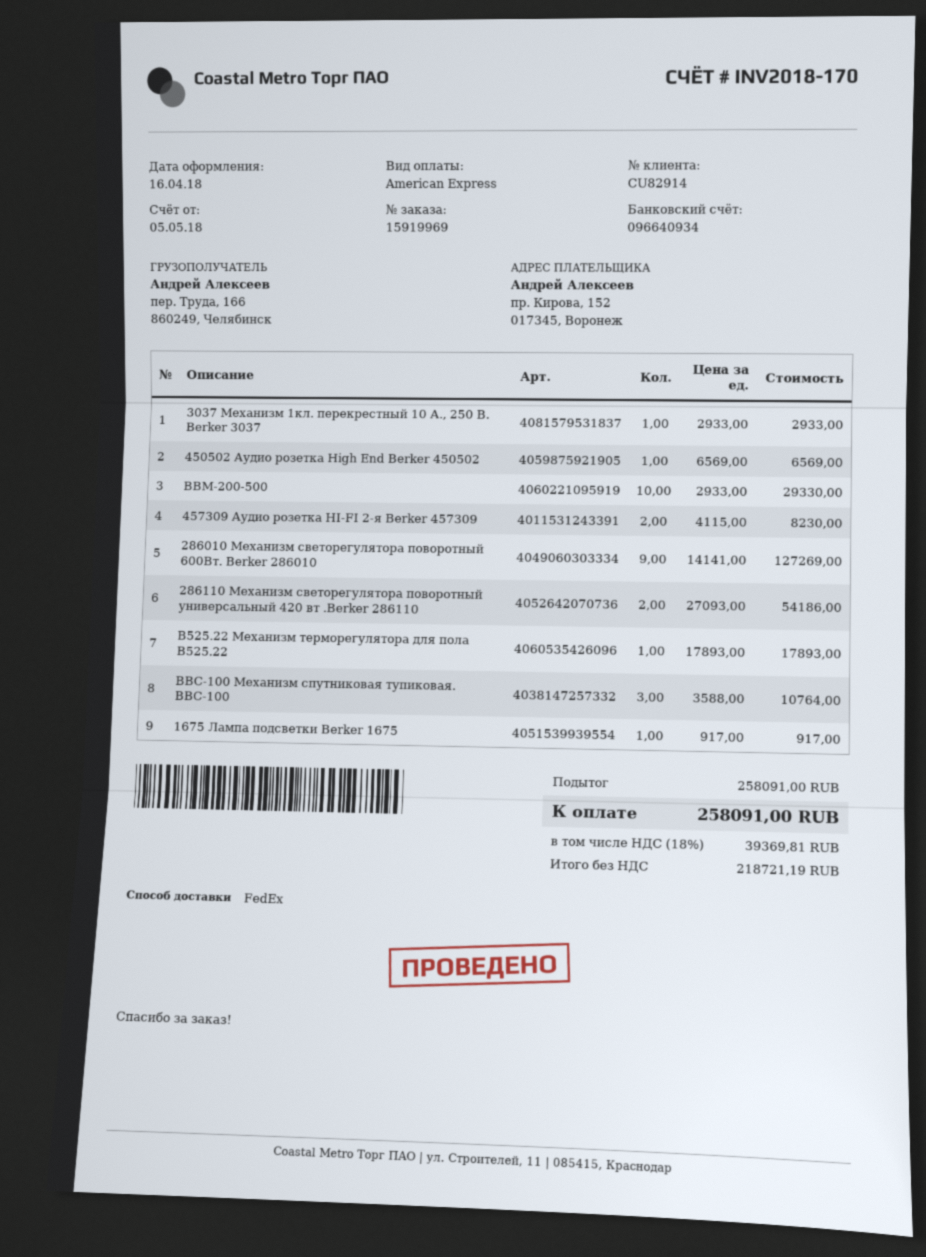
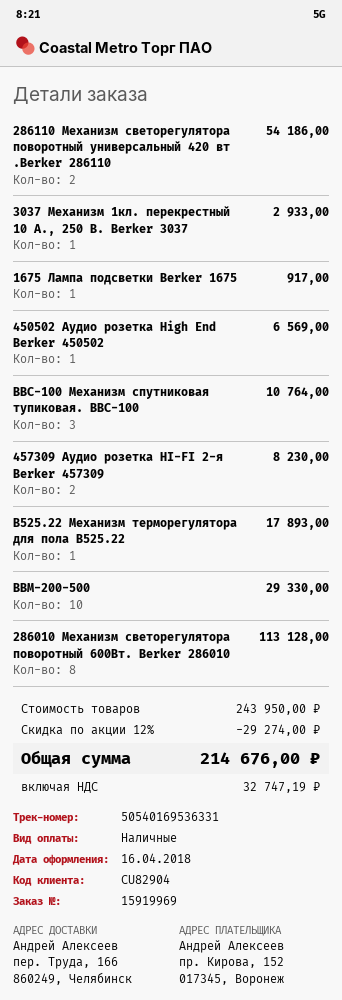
customer number: CU82914 -> CU82904
payment method: American Express -> cash
286010 Механизм светорегулятора поворотный 600Вт. Berker 286010: 9 for 127269.00 -> 8 for 113128.00
subtotal: 258091.00 -> 243950.00
discount: none -> 12% = 29274.00
tax: 39369.81 -> 32747.19
total: 258091.00 -> 214676.00

